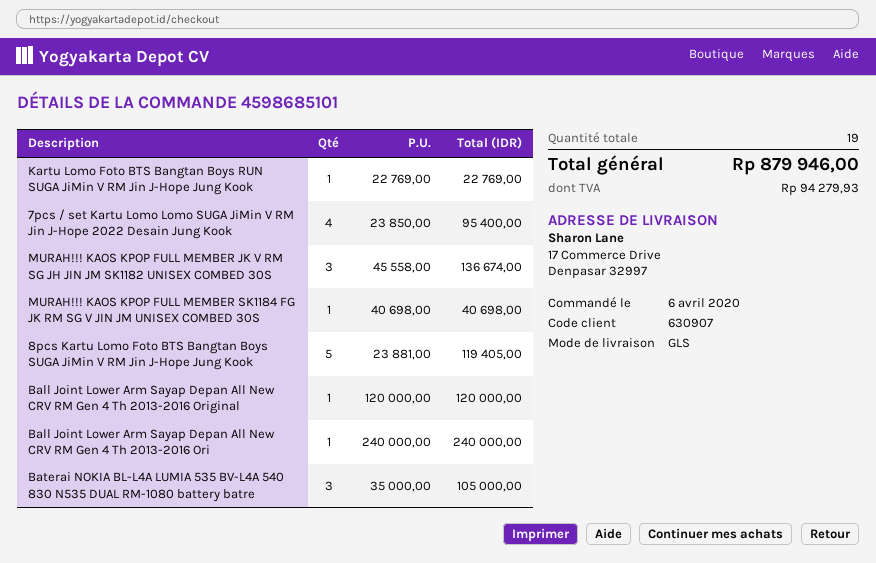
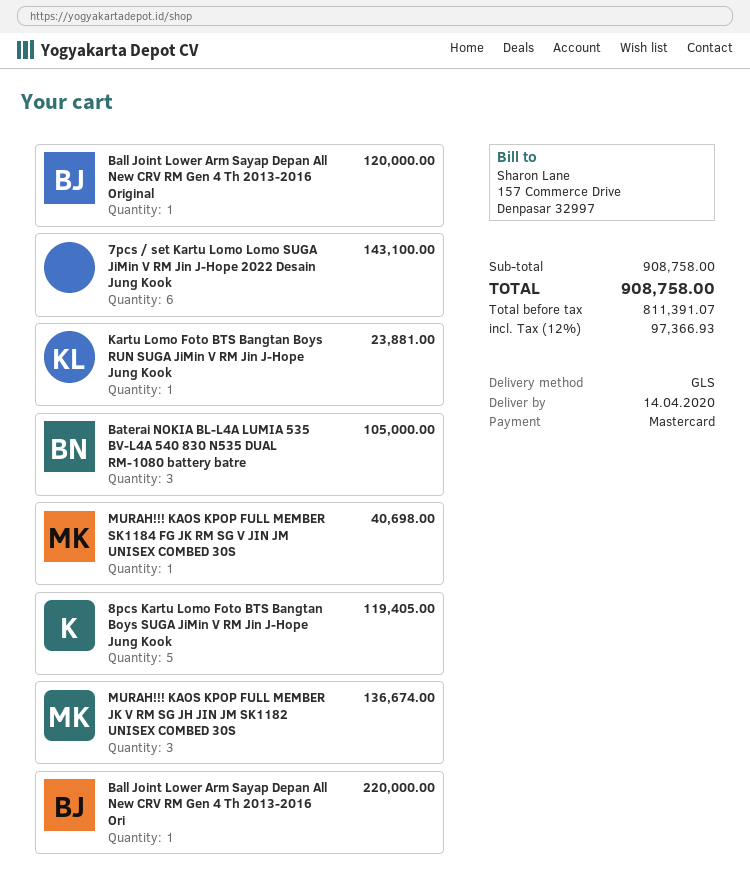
Kartu Lomo Foto BTS Bangtan Boys RUN SUGA JiMin V RM Jin J-Hope Jung Kook: 1 for 22769.00 -> 1 for 23881.00
7pcs / set Kartu Lomo Lomo SUGA JiMin V RM Jin J-Hope 2022 Desain Jung Kook: 4 for 95400.00 -> 6 for 143100.00
Ball Joint Lower Arm Sayap Depan All New CRV RM Gen 4 Th 2013-2016 Ori: 1 for 240000.00 -> 1 for 220000.00
tax: 94279.93 -> 97366.93
total: 879946.00 -> 908758.00

